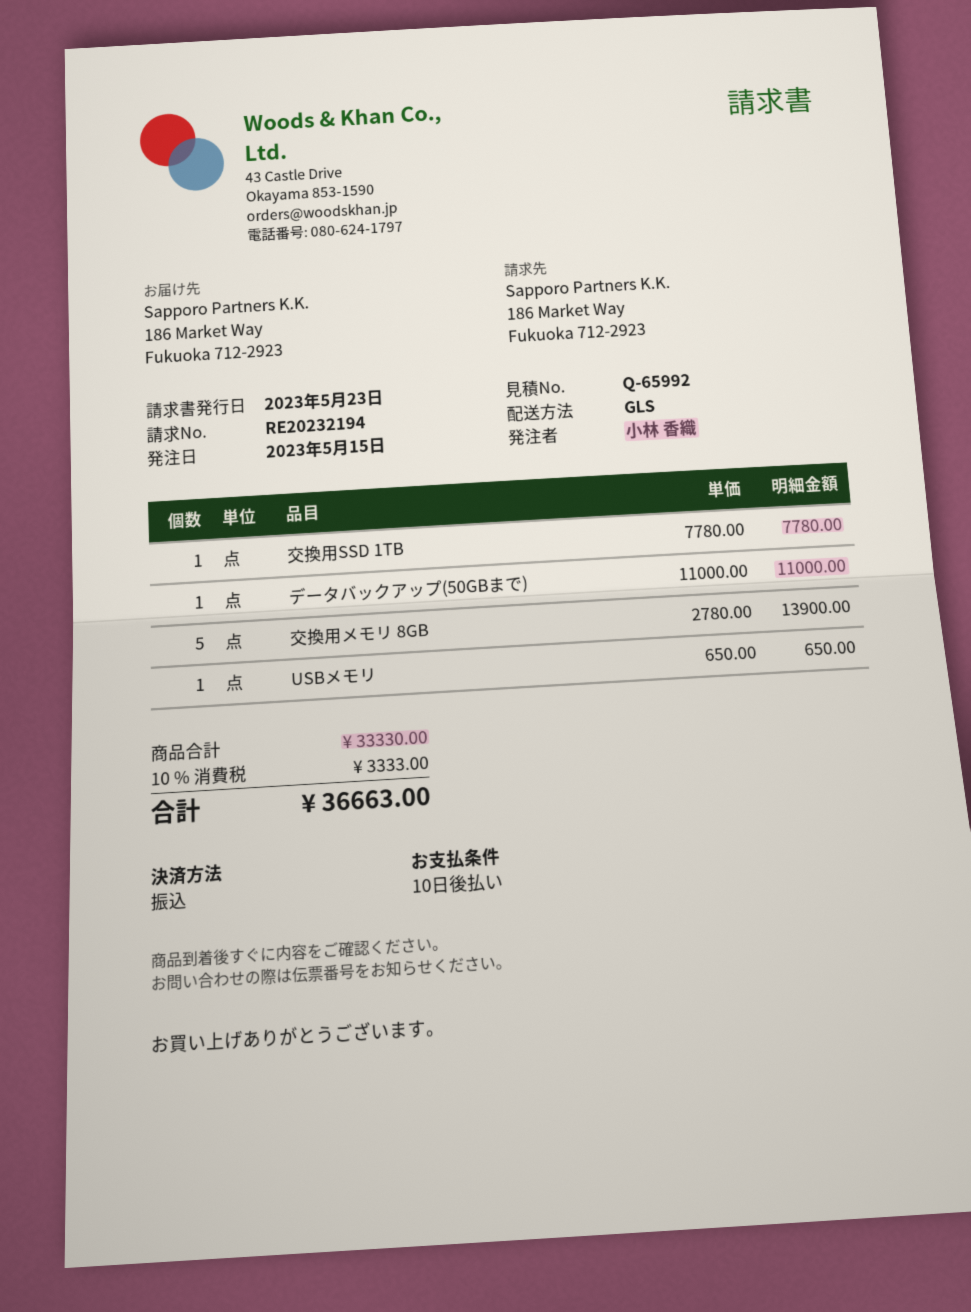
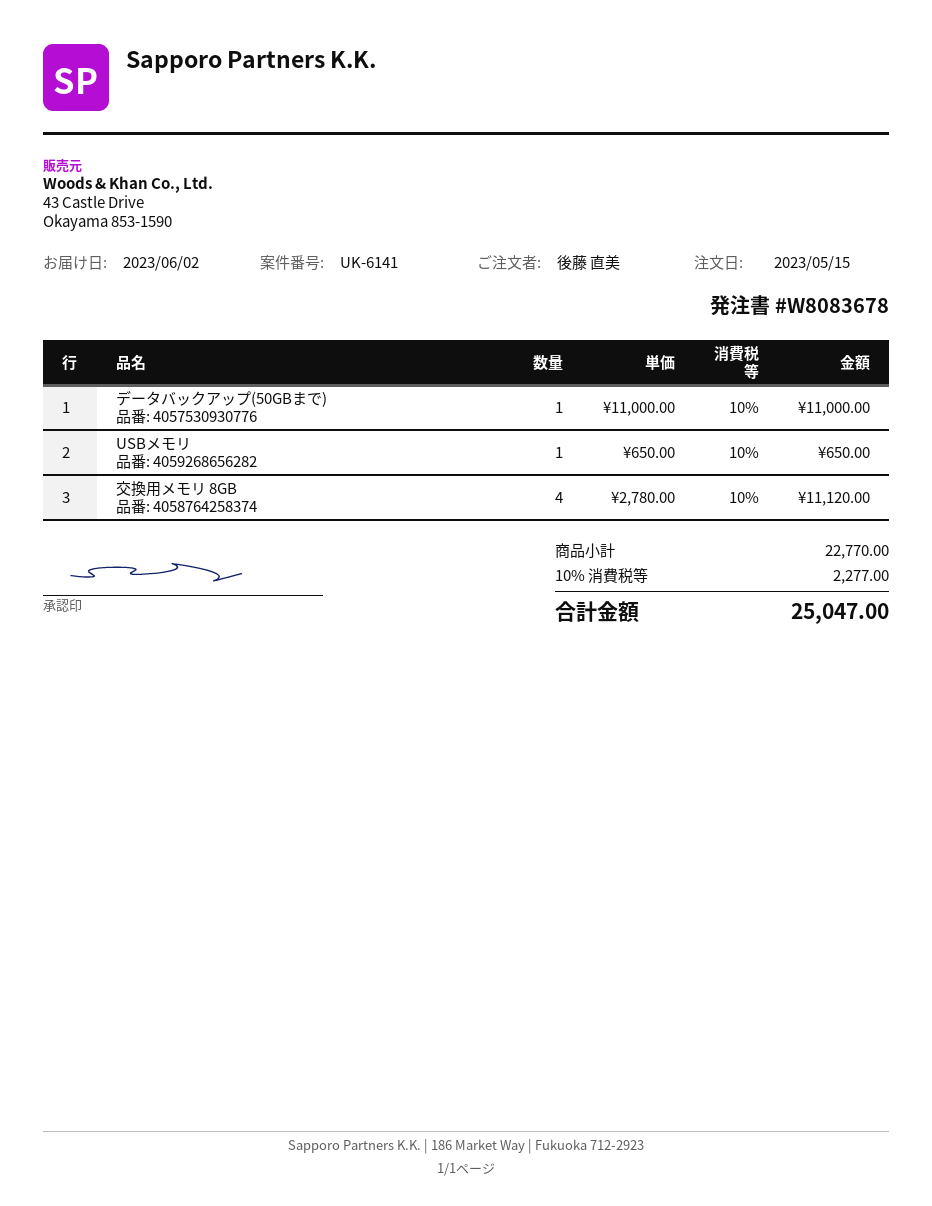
ordered by: 小林 香織 -> 後藤 直美
交換用SSD 1TB: 1 x 7780.00 = 7780.00 -> none
交換用メモリ 8GB: 5 x 2780.00 = 13900.00 -> 4 x 2780.00 = 11120.00
subtotal: 33330.00 -> 22770.00
tax: 10% = 3333.00 -> 10% = 2277.00
total: 36663.00 -> 25047.00

